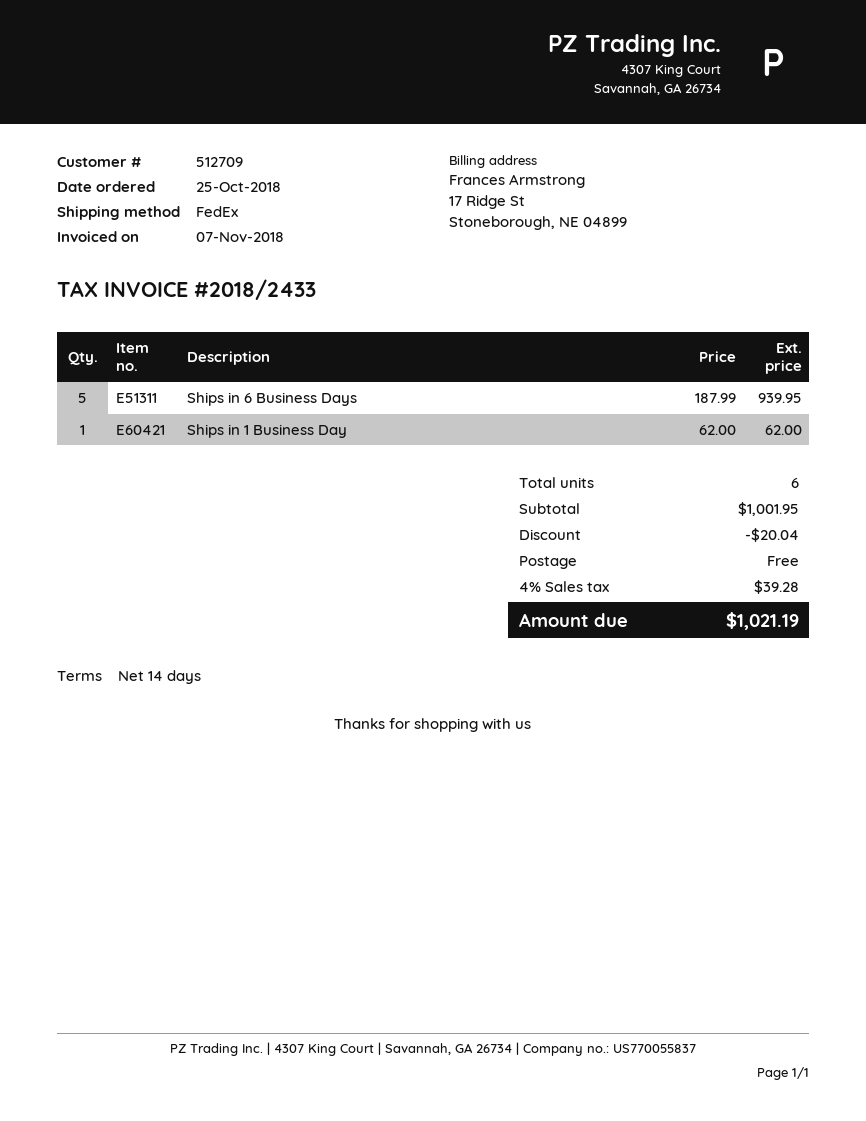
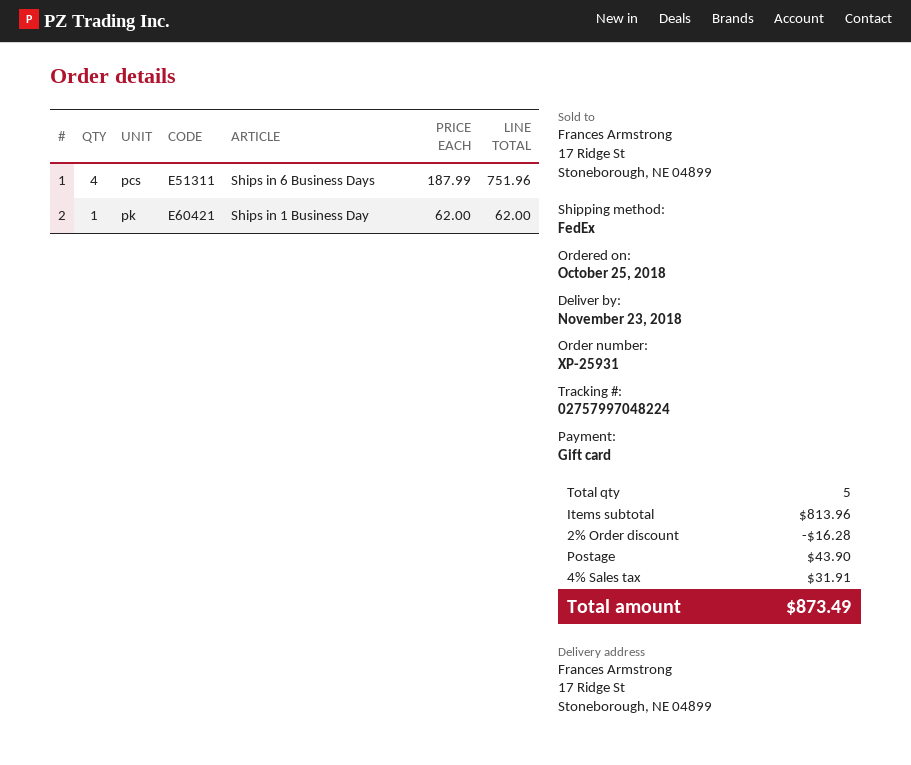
Ships in 6 Business Days: 5 x 187.99 = 939.95 -> 4 x 187.99 = 751.96
total quantity: 6 -> 5
subtotal: 1001.95 -> 813.96
discount: 20.04 -> 16.28
shipping: 0.00 -> 43.90
tax: 4% = 39.28 -> 4% = 31.91
total: 1021.19 -> 873.49

